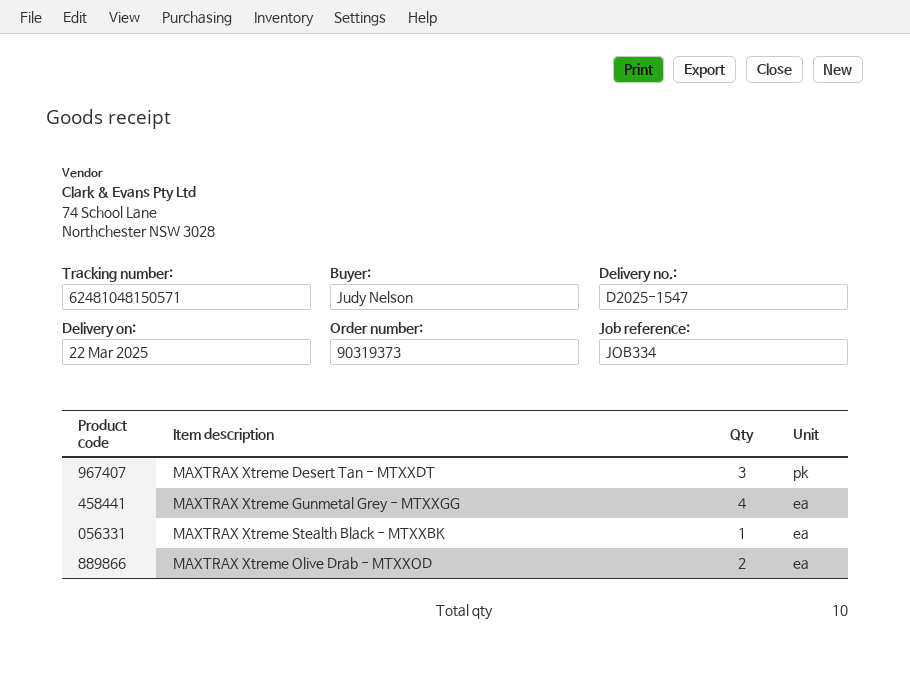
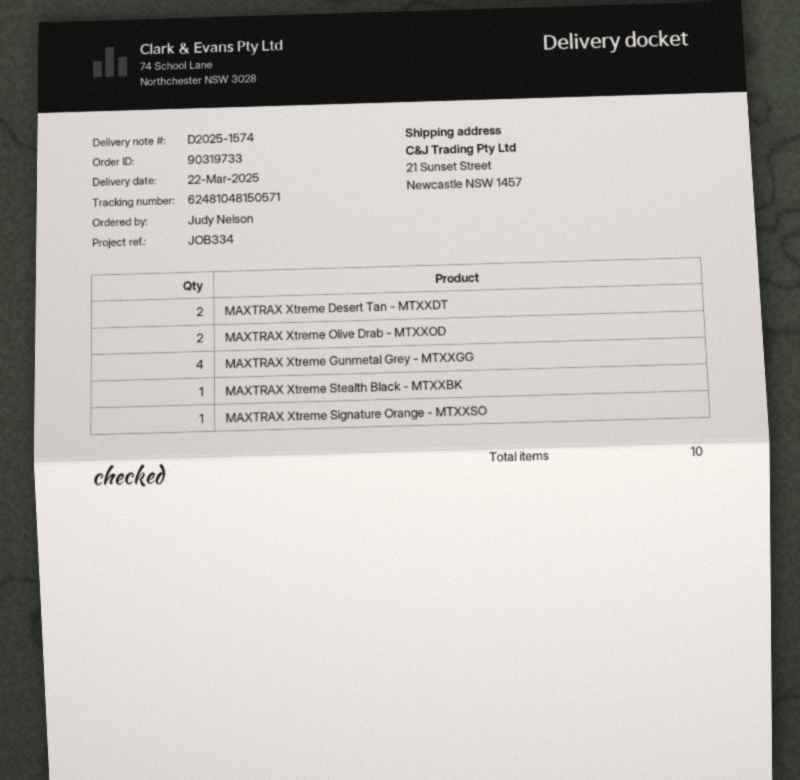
order number: 90319373 -> 90319733
delivery note number: D2025-1547 -> D2025-1574
MAXTRAX Xtreme Desert Tan - MTXXDT: 3 -> 2
MAXTRAX Xtreme Signature Orange - MTXXSO: none -> 1

